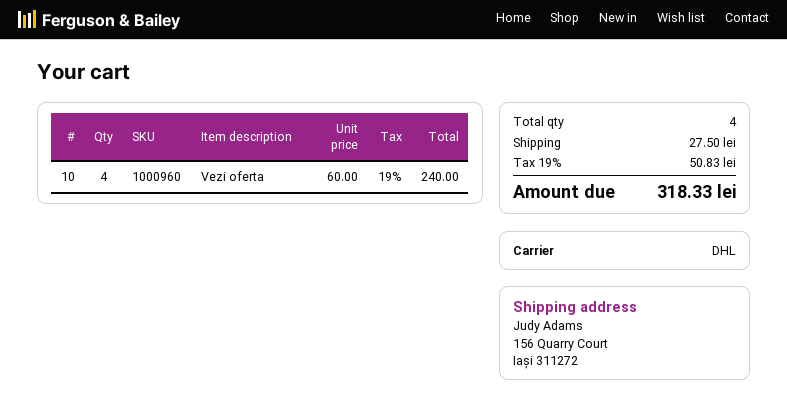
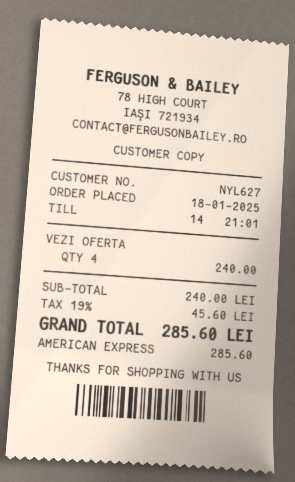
shipping: 27.50 -> none
tax: 19% = 50.83 -> 19% = 45.60
total: 318.33 -> 285.60

